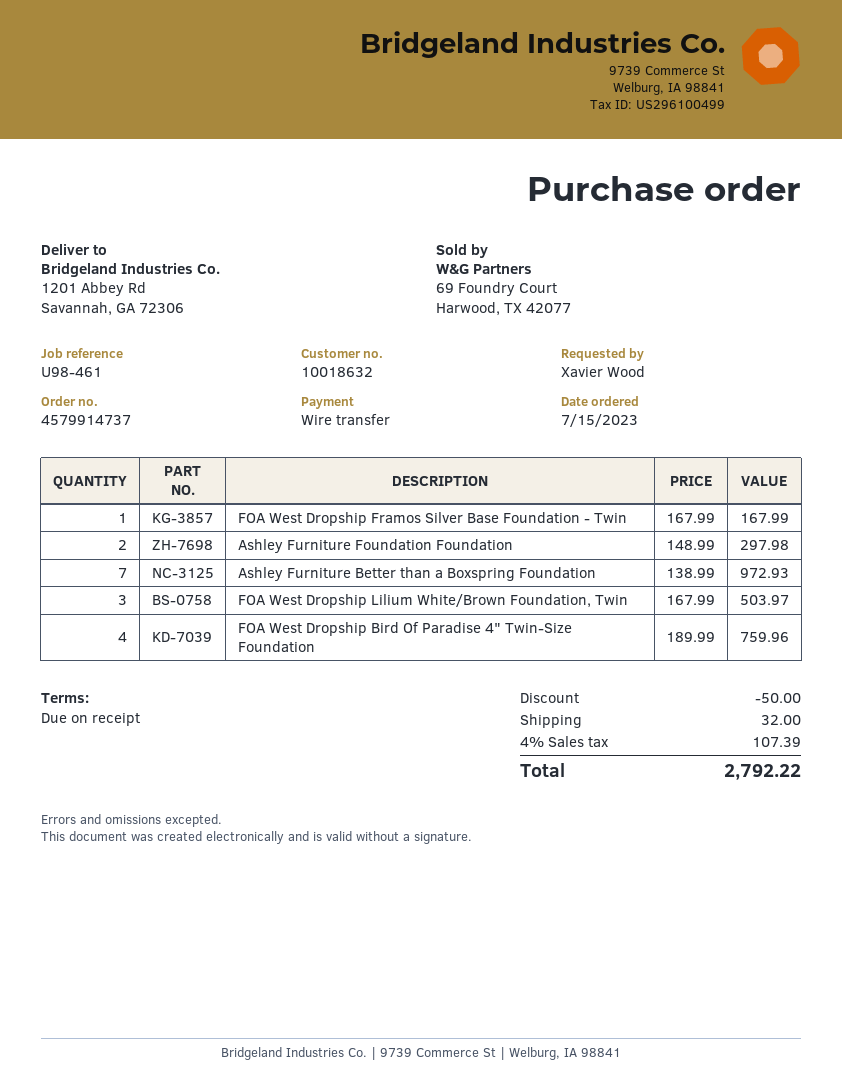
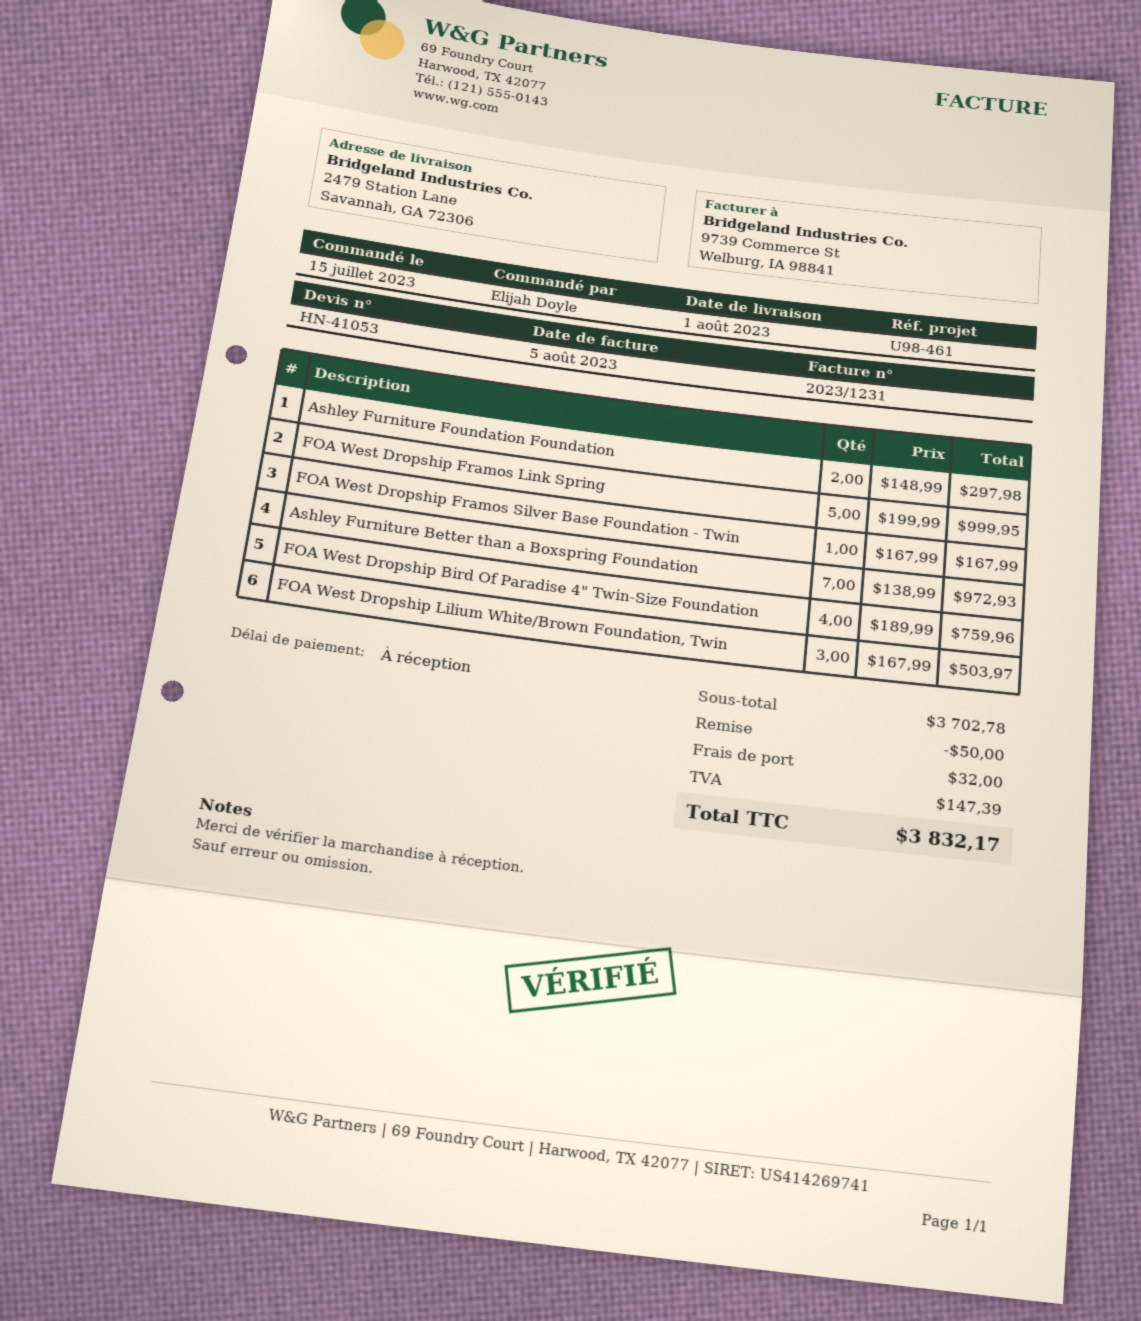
ordered by: Xavier Wood -> Elijah Doyle
ship to: 1201 Abbey Rd, Savannah, GA 72306 -> 2479 Station Lane, Savannah, GA 72306
FOA West Dropship Framos Link Spring: none -> 5 x 199.99 = 999.95
tax: 107.39 -> 147.39
total: 2792.22 -> 3832.17

